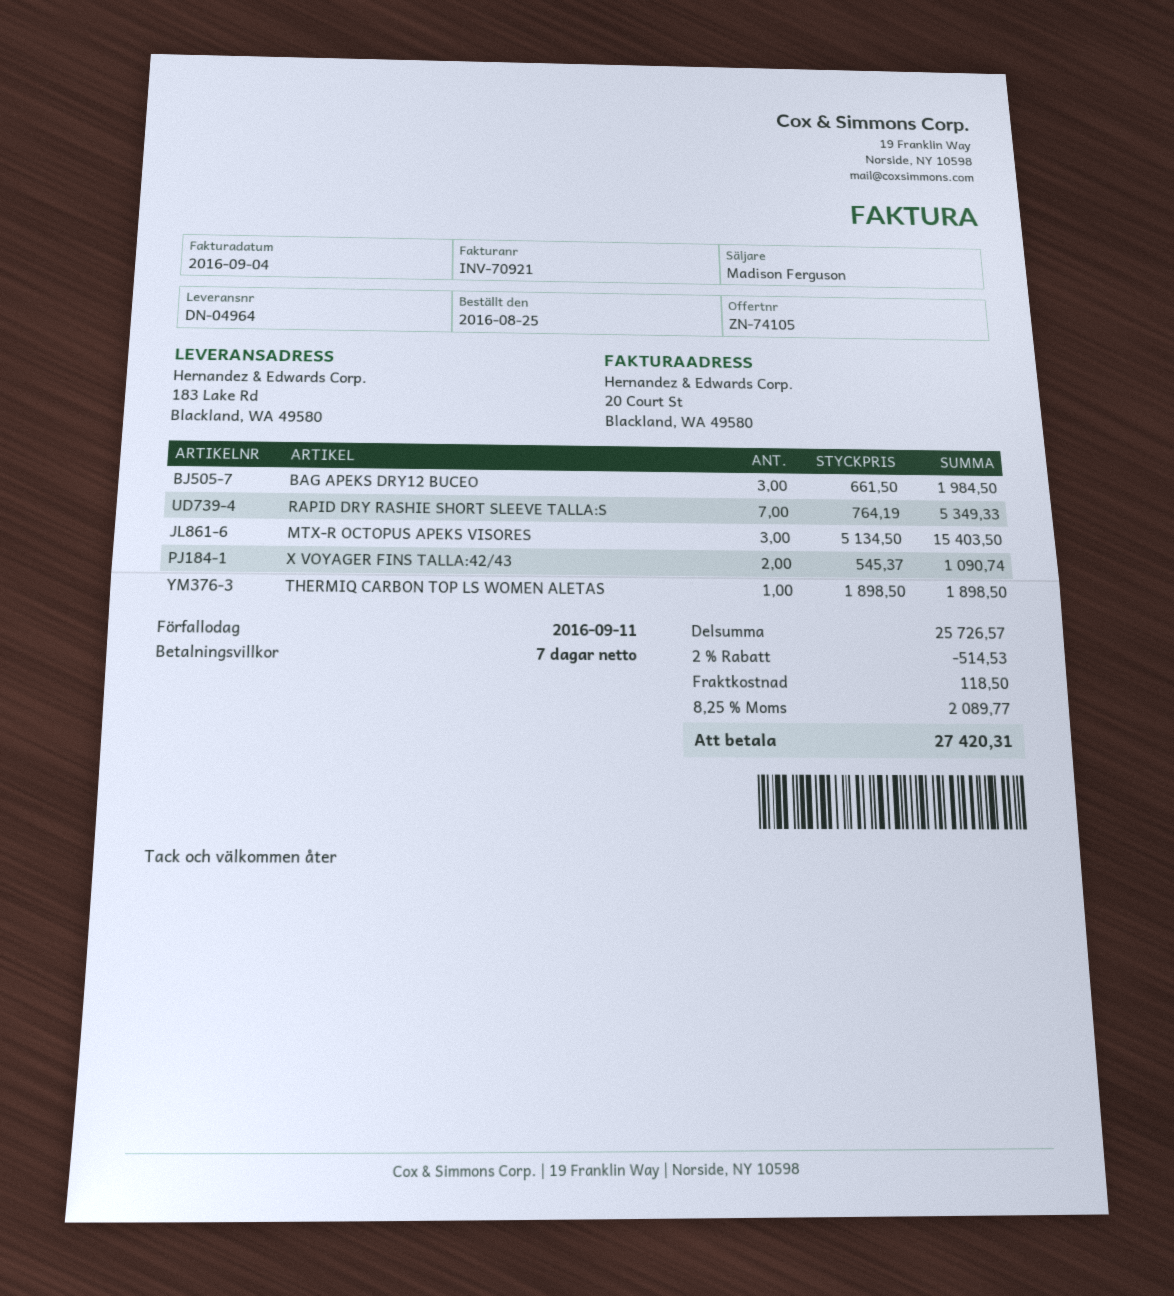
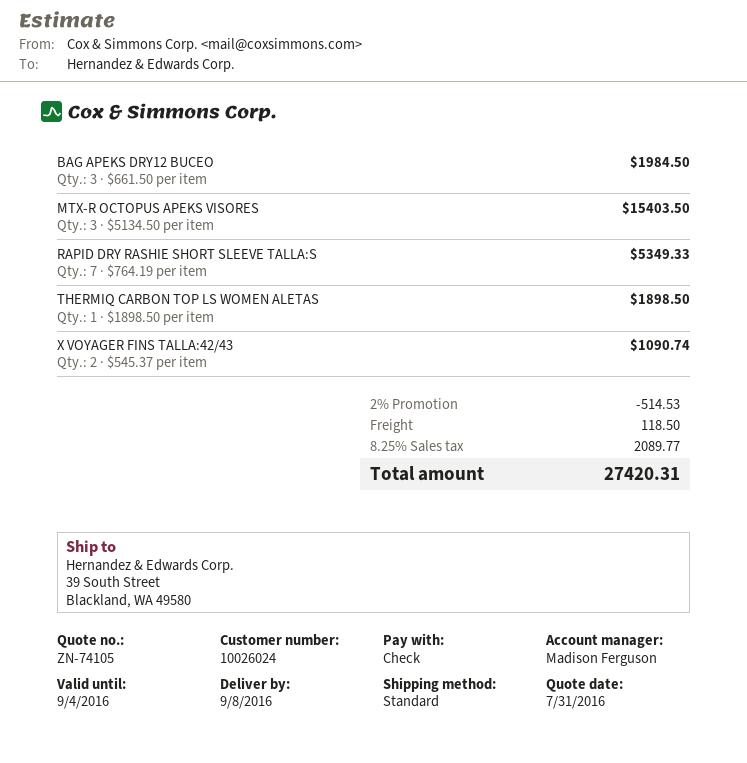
ship to: 183 Lake Rd, Blackland, WA 49580 -> 39 South Street, Blackland, WA 49580

